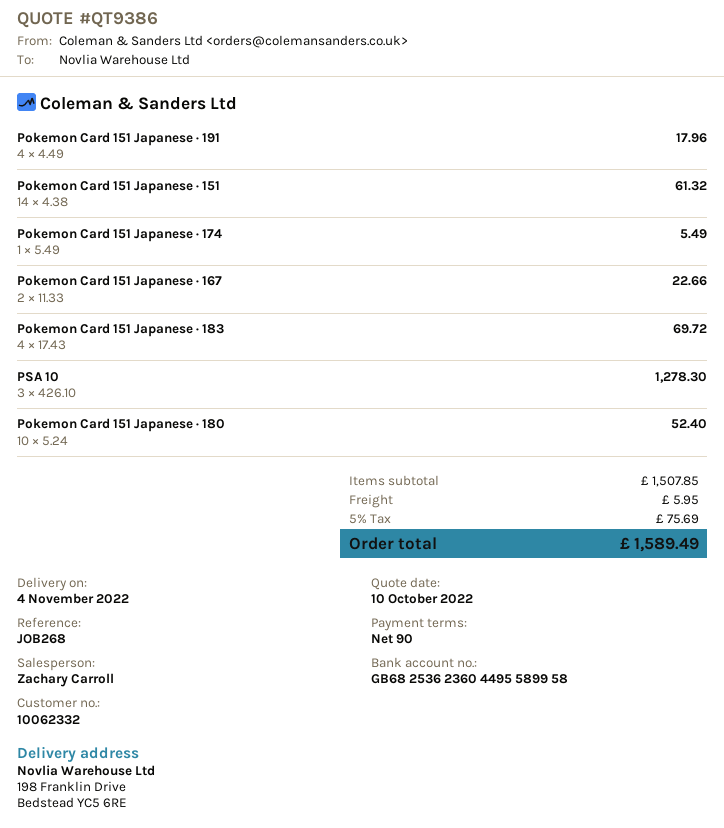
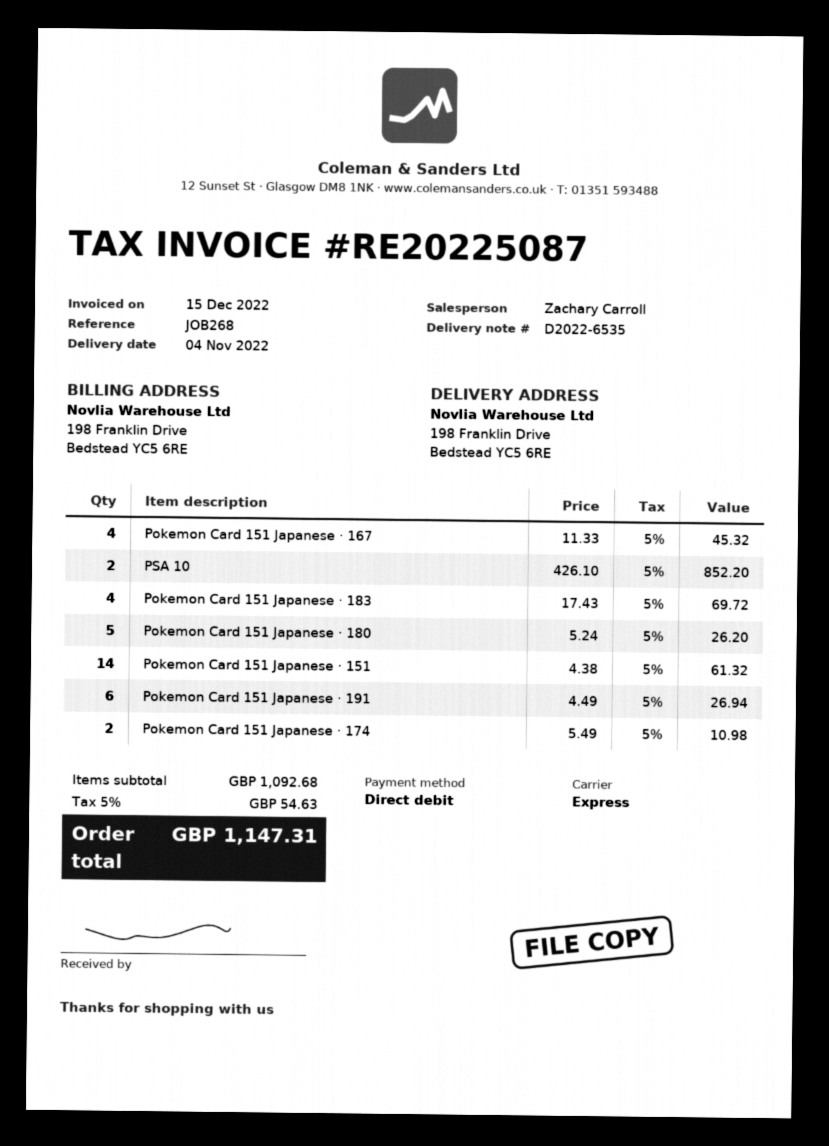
Pokemon Card 151 Japanese · 191: 4 x 4.49 = 17.96 -> 6 x 4.49 = 26.94
Pokemon Card 151 Japanese · 174: 1 x 5.49 = 5.49 -> 2 x 5.49 = 10.98
Pokemon Card 151 Japanese · 167: 2 x 11.33 = 22.66 -> 4 x 11.33 = 45.32
PSA 10: 3 x 426.10 = 1278.30 -> 2 x 426.10 = 852.20
Pokemon Card 151 Japanese · 180: 10 x 5.24 = 52.40 -> 5 x 5.24 = 26.20
subtotal: 1507.85 -> 1092.68
shipping: 5.95 -> none
tax: 5% = 75.69 -> 5% = 54.63
total: 1589.49 -> 1147.31

